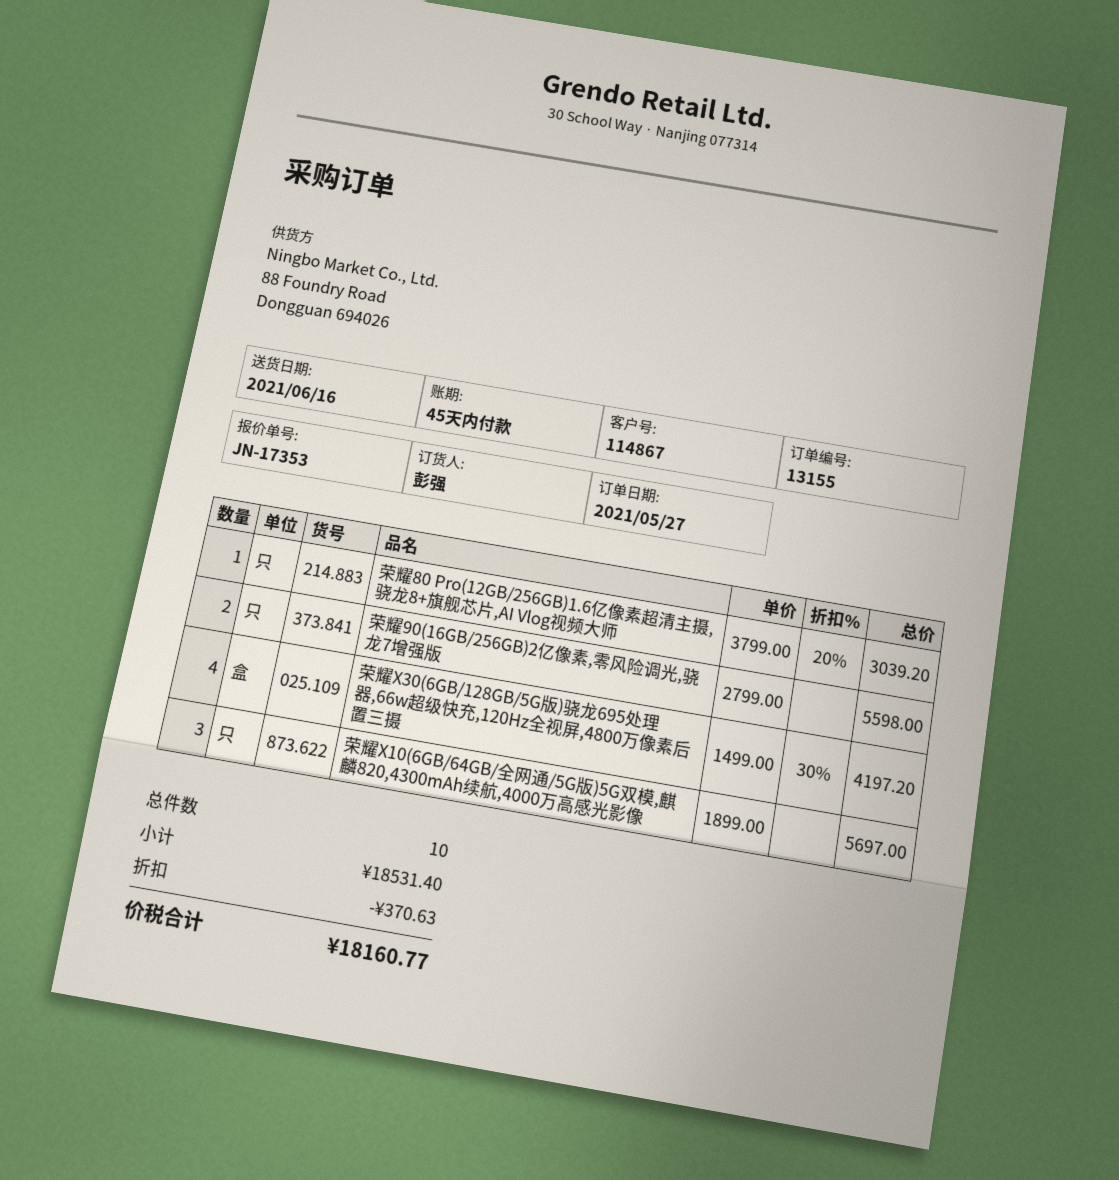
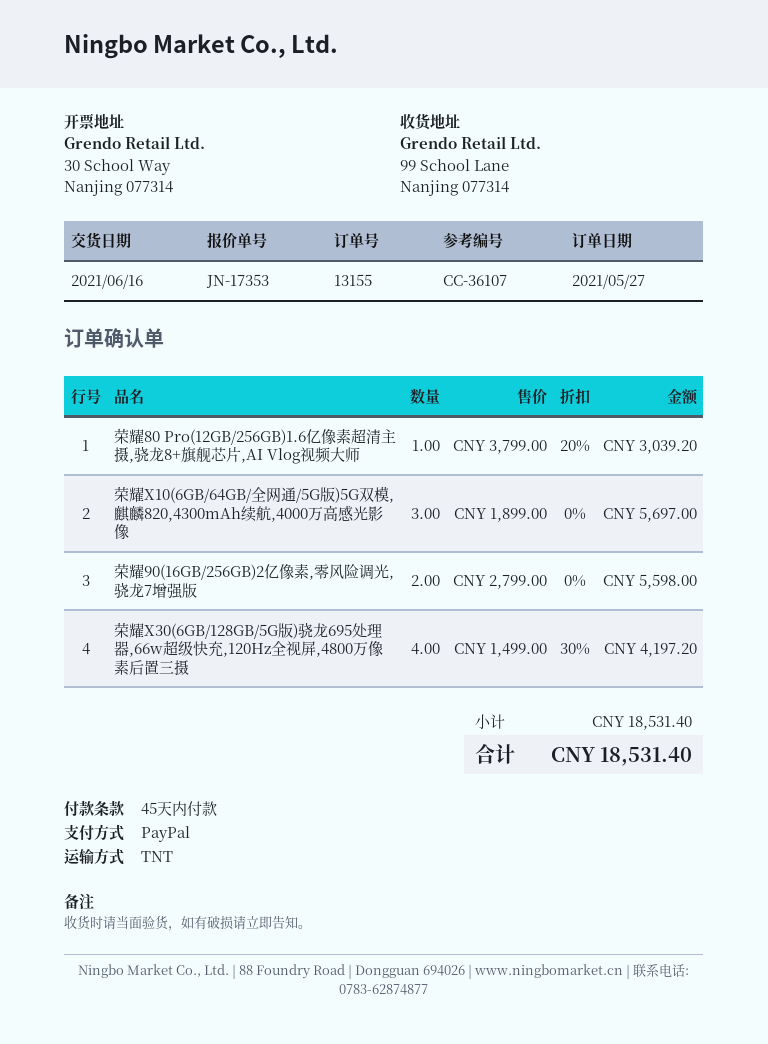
discount: 370.63 -> none
total: 18160.77 -> 18531.40

